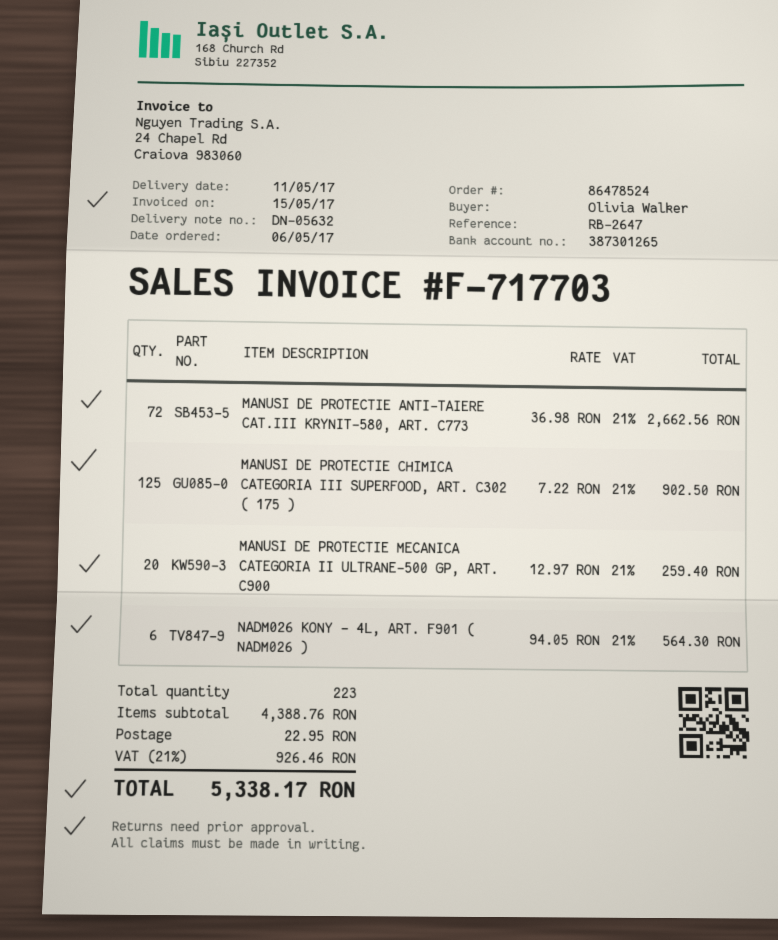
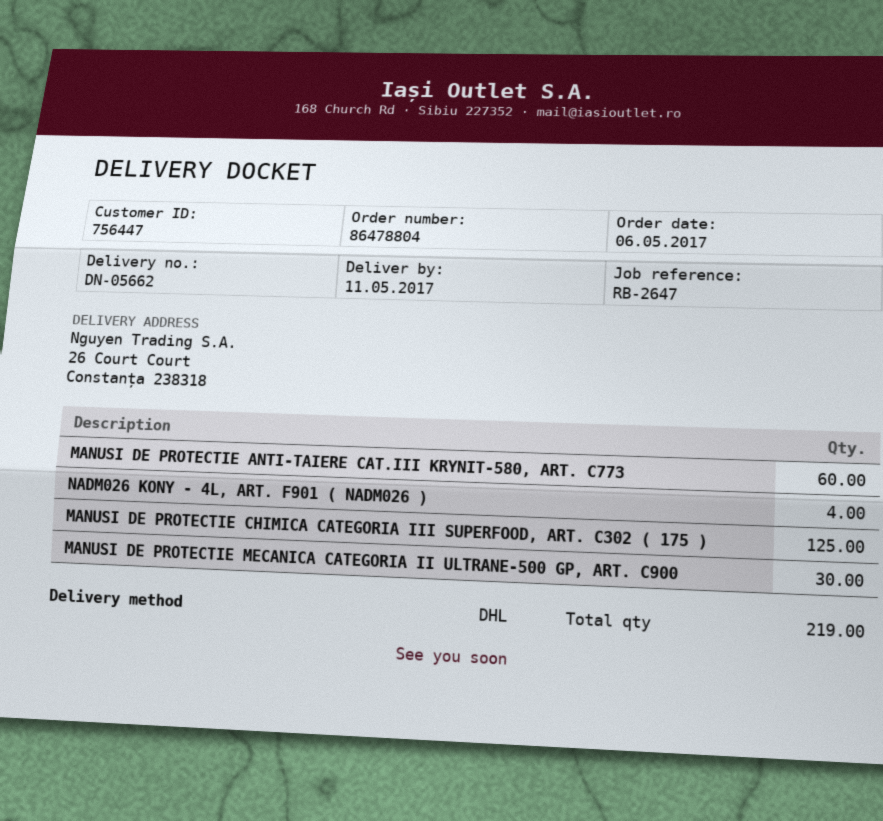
order number: 86478524 -> 86478804
delivery note number: DN-05632 -> DN-05662
MANUSI DE PROTECTIE ANTI-TAIERE CAT.III KRYNIT-580, ART. C773: 72 -> 60
MANUSI DE PROTECTIE MECANICA CATEGORIA II ULTRANE-500 GP, ART. C900: 20 -> 30
NADM026 KONY - 4L, ART. F901 ( NADM026 ): 6 -> 4
total quantity: 223 -> 219

